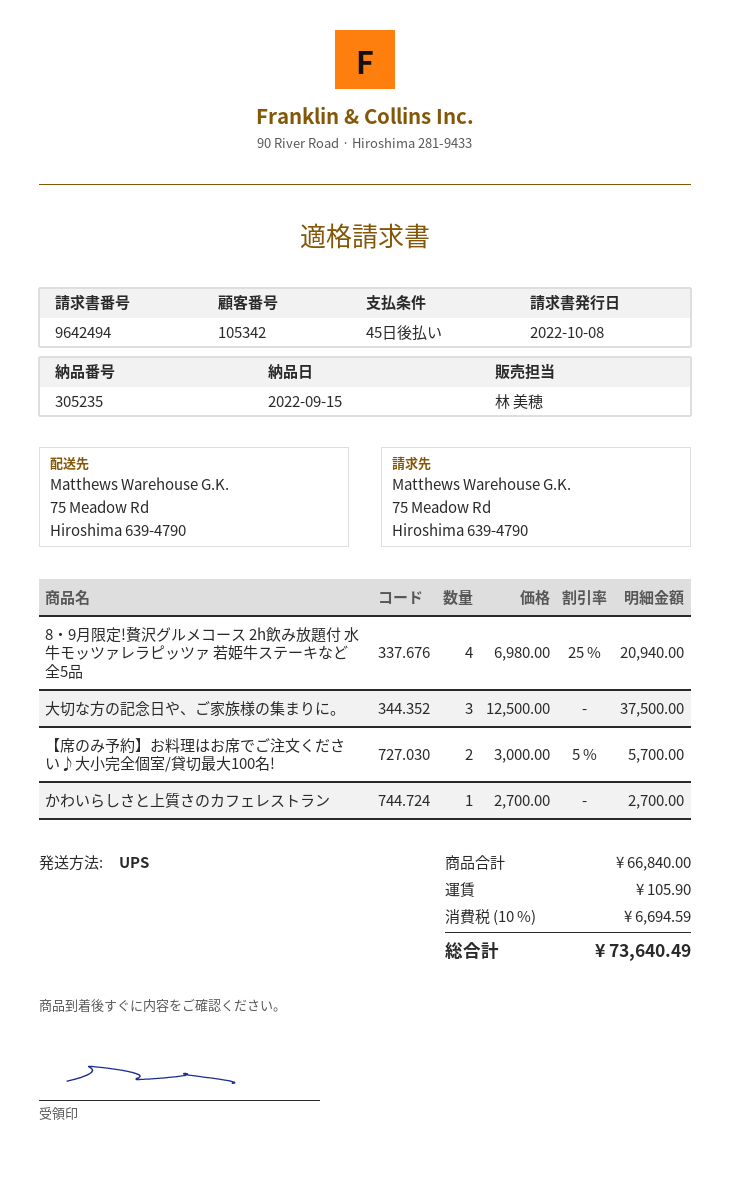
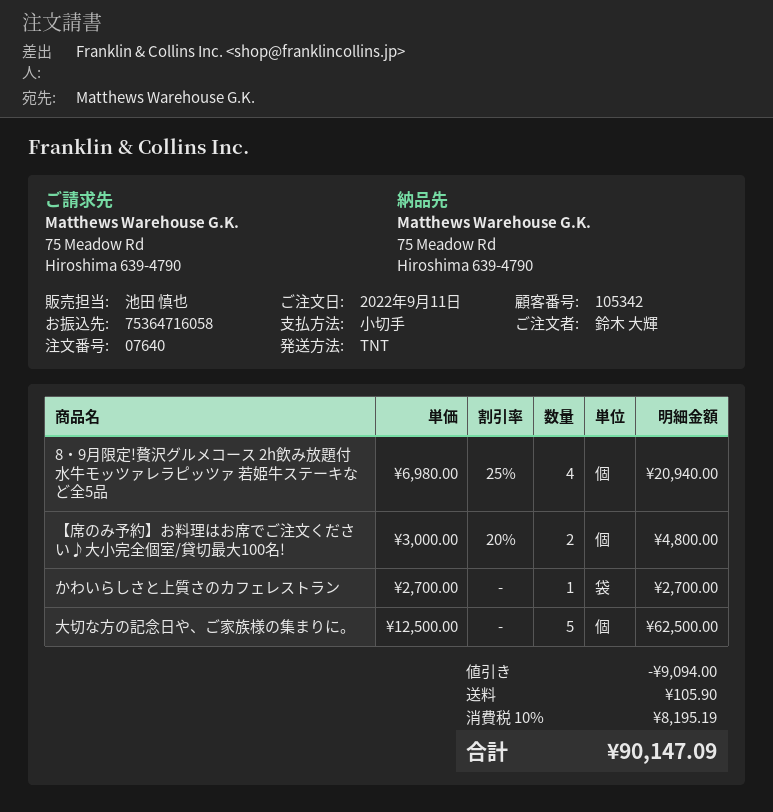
sales rep: 林 美穂 -> 池田 慎也
shipping method: UPS -> TNT
大切な方の記念日や、ご家族様の集まりに。: 3 x 12500.00 = 37500.00 -> 5 x 12500.00 = 62500.00
【席のみ予約】お料理はお席でご注文ください♪大小完全個室/貸切最大100名!: 2 x 3000.00 - 5% = 5700.00 -> 2 x 3000.00 - 20% = 4800.00
discount: none -> 9094.00
tax: 10% = 6694.59 -> 10% = 8195.19
total: 73640.49 -> 90147.09

